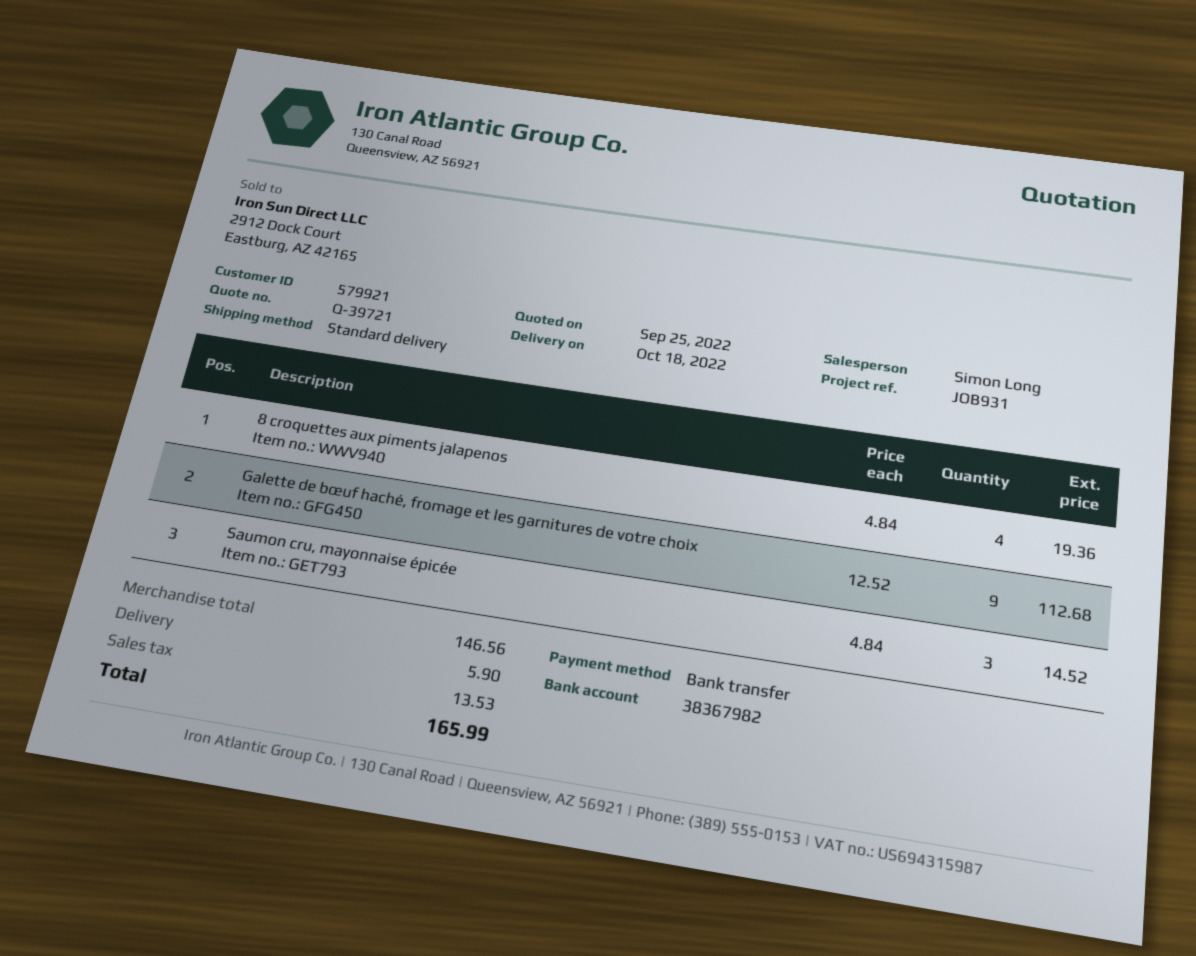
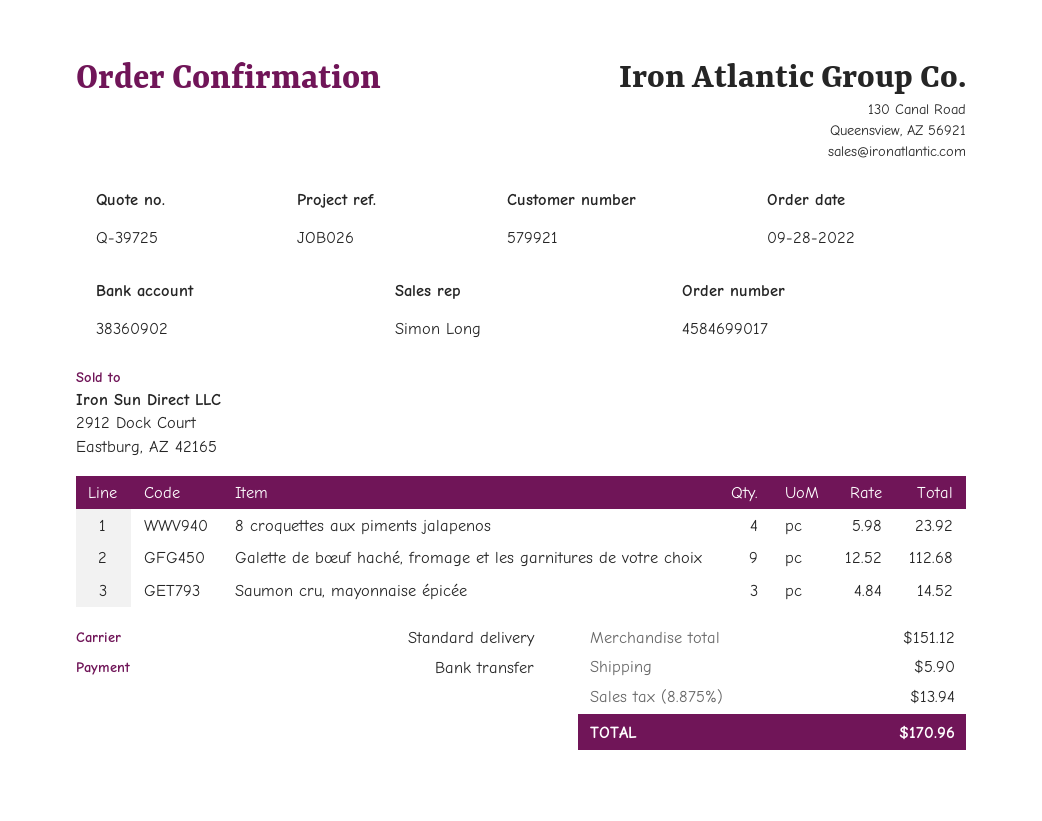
quote number: Q-39721 -> Q-39725
reference: JOB931 -> JOB026
bank account: 38367982 -> 38360902
8 croquettes aux piments jalapenos: 4 x 4.84 = 19.36 -> 4 x 5.98 = 23.92
subtotal: 146.56 -> 151.12
tax: 13.53 -> 13.94
total: 165.99 -> 170.96

